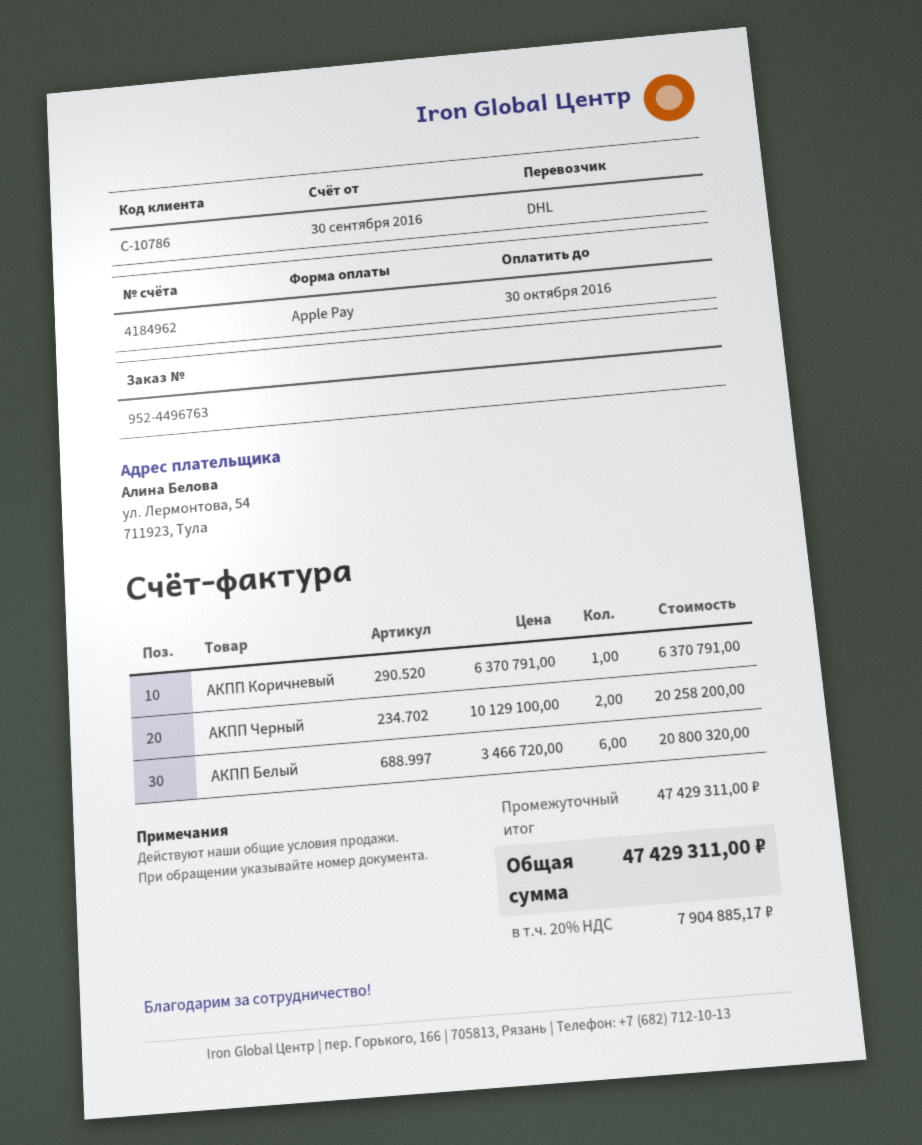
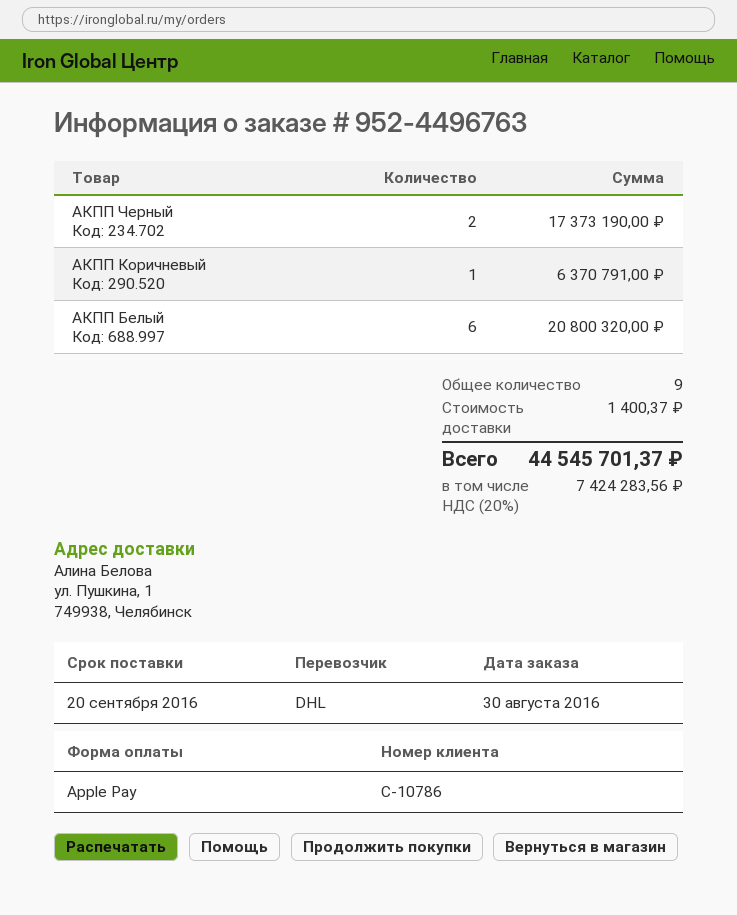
АКПП Черный: 2 for 20258200.00 -> 2 for 17373190.00
shipping: none -> 1400.37
tax: 20% = 7904885.17 -> 20% = 7424283.56
total: 47429311.00 -> 44545701.37

